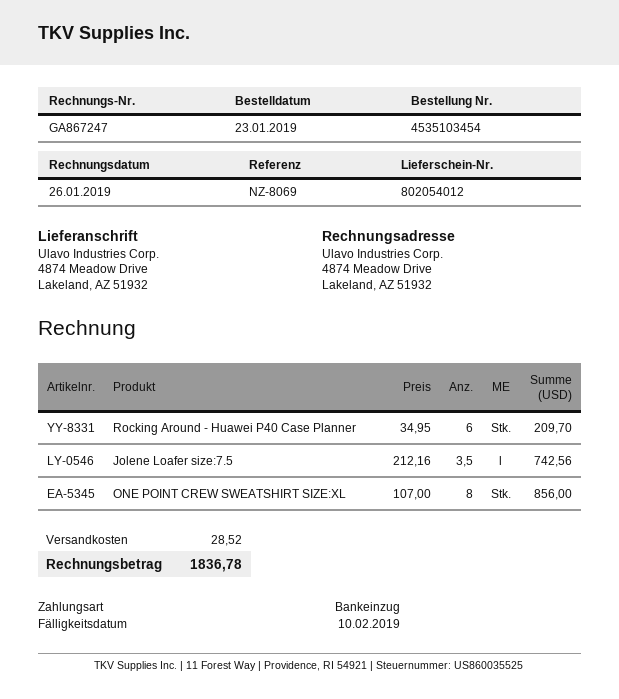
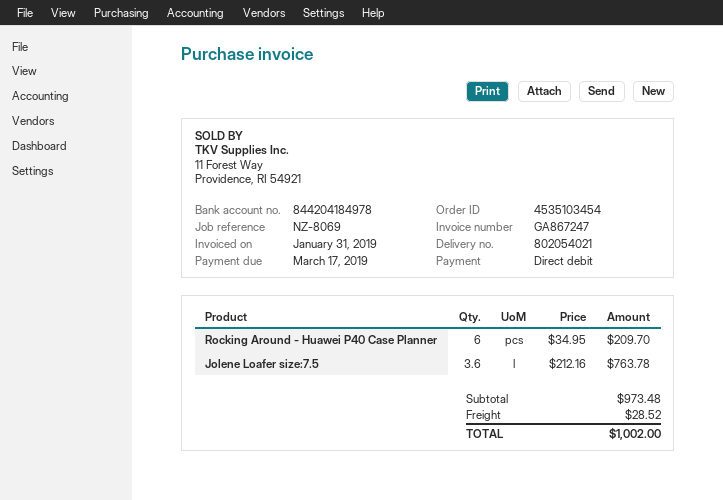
delivery note number: 802054012 -> 802054021
invoice date: 2019-01-26 -> 2019-01-31
due date: 2019-02-10 -> 2019-03-17
Jolene Loafer size:7.5: 3.5 x 212.16 = 742.56 -> 3.6 x 212.16 = 763.78
ONE POINT CREW SWEATSHIRT SIZE:XL: 8 x 107.00 = 856.00 -> none
total: 1836.78 -> 1002.00

